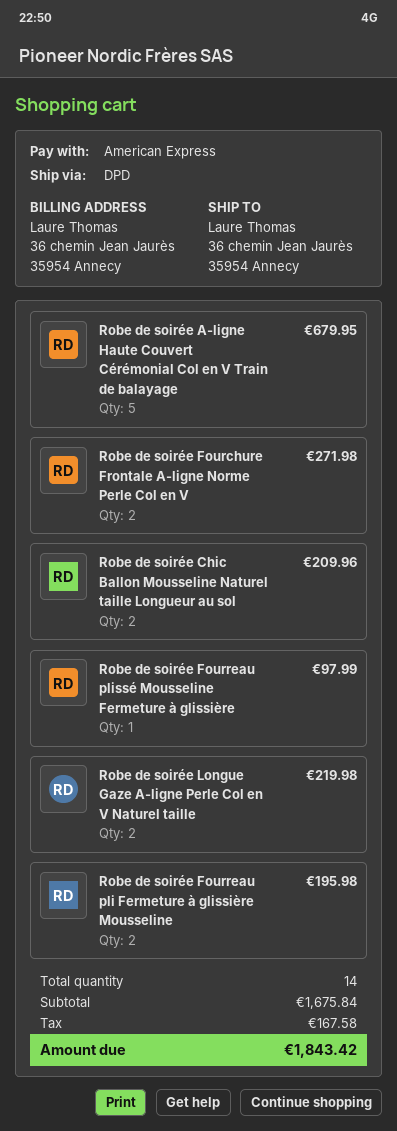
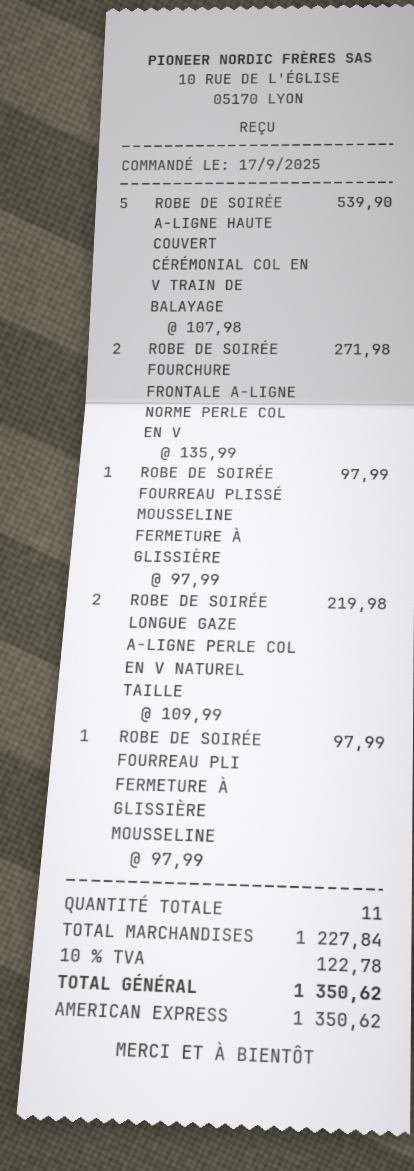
Robe de soirée A-ligne Haute Couvert Cérémonial Col en V Train de balayage: 5 for 679.95 -> 5 for 539.90
Robe de soirée Chic Ballon Mousseline Naturel taille Longueur au sol: 2 for 209.96 -> none
Robe de soirée Fourreau pli Fermeture à glissière Mousseline: 2 for 195.98 -> 1 for 97.99
total quantity: 14 -> 11
subtotal: 1675.84 -> 1227.84
tax: 167.58 -> 122.78
total: 1843.42 -> 1350.62

